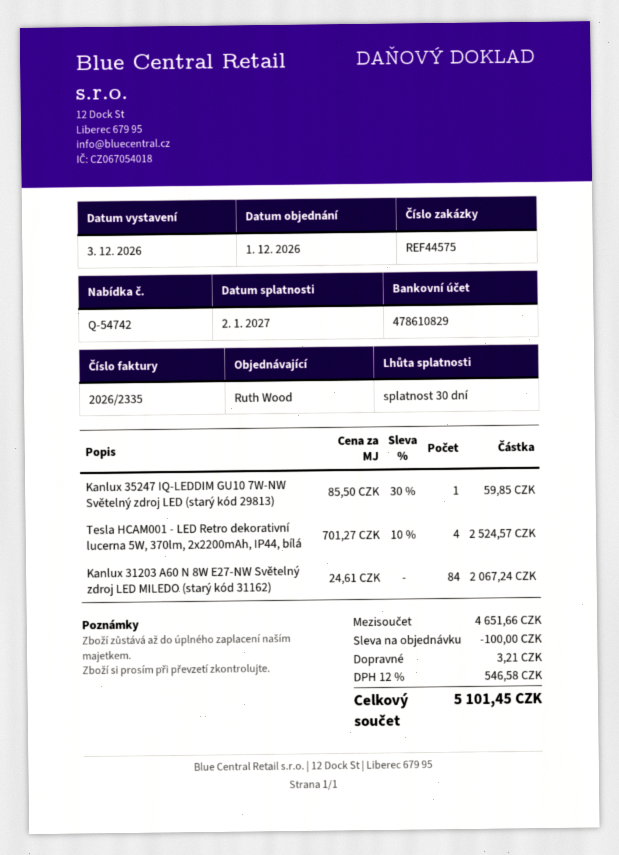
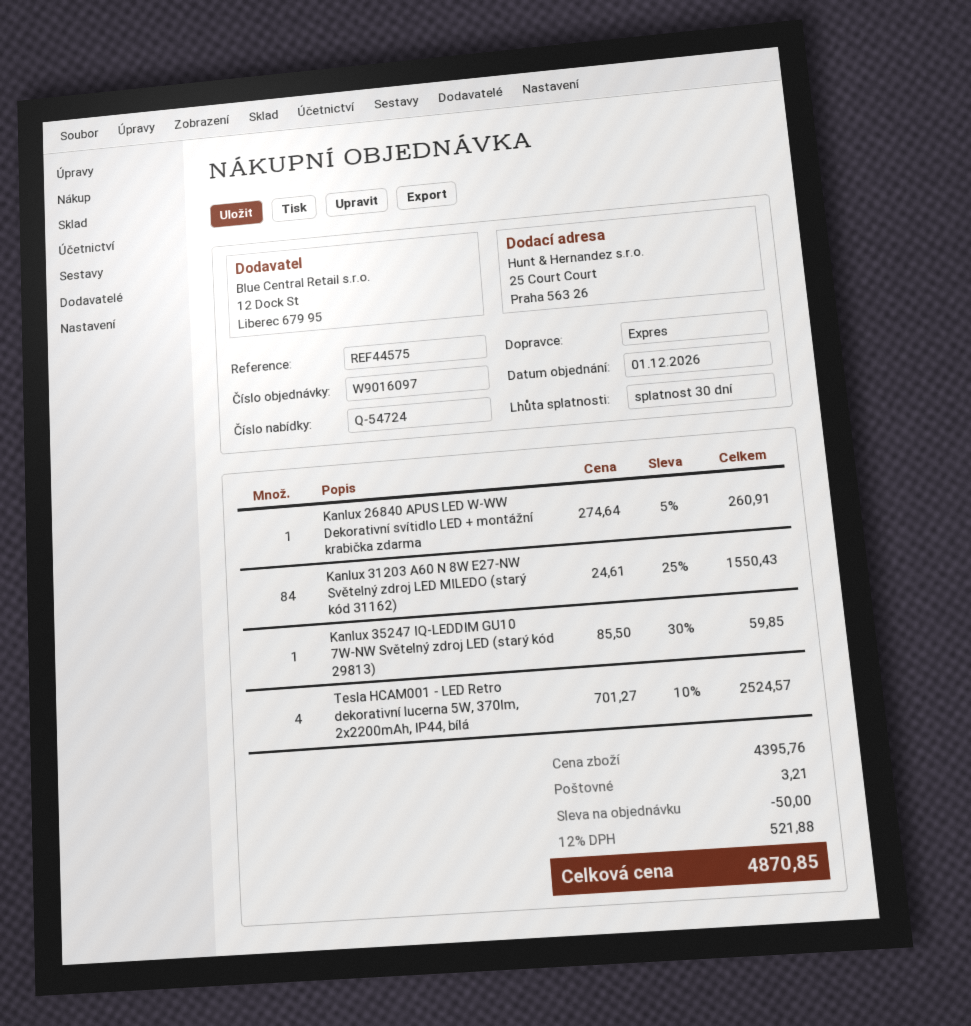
quote number: Q-54742 -> Q-54724
Kanlux 31203 A60 N 8W E27-NW Světelný zdroj LED MILEDO (starý kód 31162): 84 x 24.61 = 2067.24 -> 84 x 24.61 - 25% = 1550.43
Kanlux 26840 APUS LED W-WW Dekorativní svítidlo LED + montážní krabička zdarma: none -> 1 x 274.64 - 5% = 260.91
subtotal: 4651.66 -> 4395.76
discount: 100.00 -> 50.00
tax: 12% = 546.58 -> 12% = 521.88
total: 5101.45 -> 4870.85

